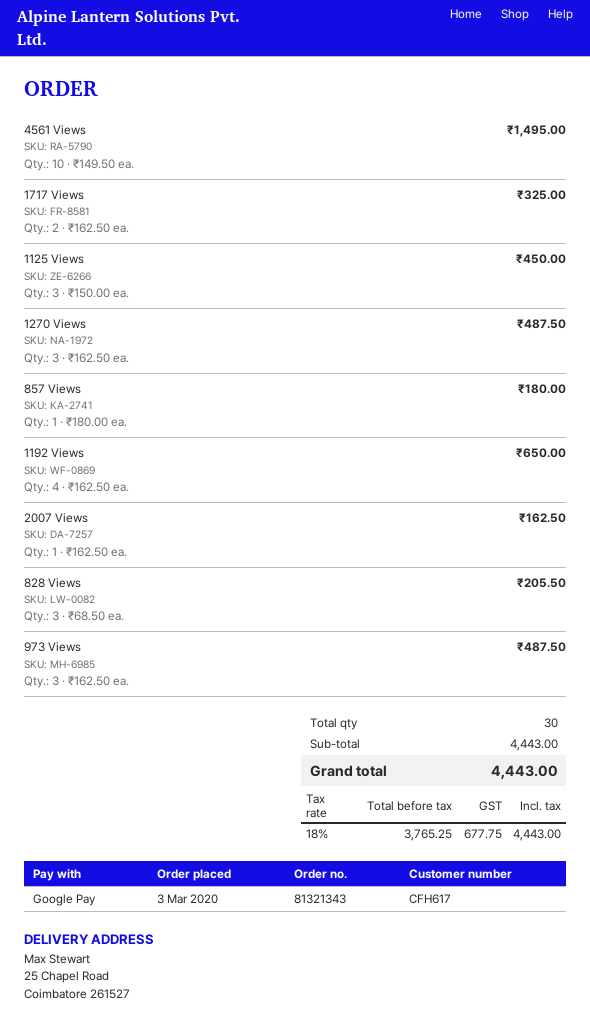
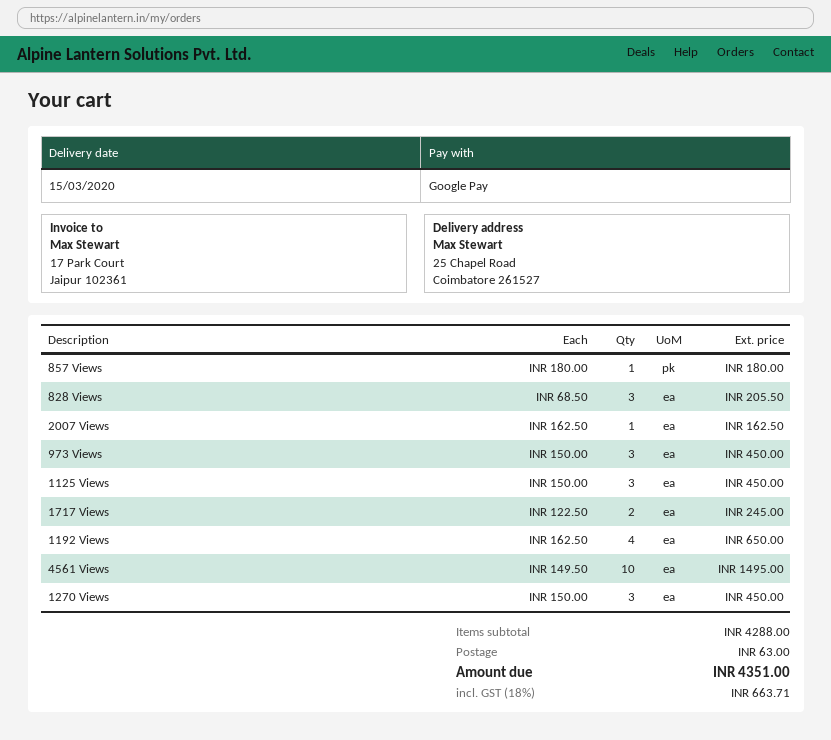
1717 Views: 2 x 162.50 = 325.00 -> 2 x 122.50 = 245.00
1270 Views: 3 x 162.50 = 487.50 -> 3 x 150.00 = 450.00
973 Views: 3 x 162.50 = 487.50 -> 3 x 150.00 = 450.00
subtotal: 4443.00 -> 4288.00
shipping: none -> 63.00
tax: 18% = 677.75 -> 18% = 663.71
total: 4443.00 -> 4351.00

